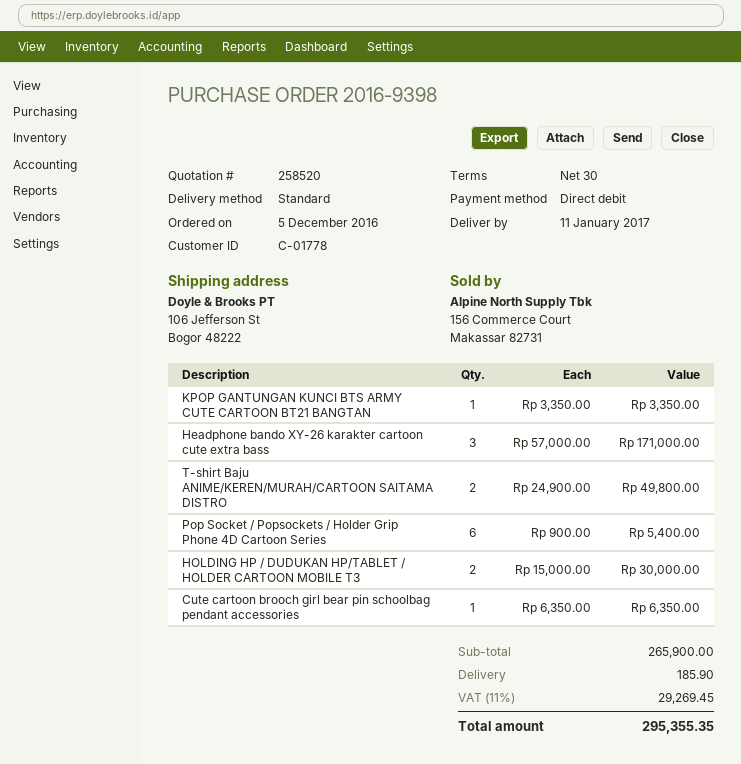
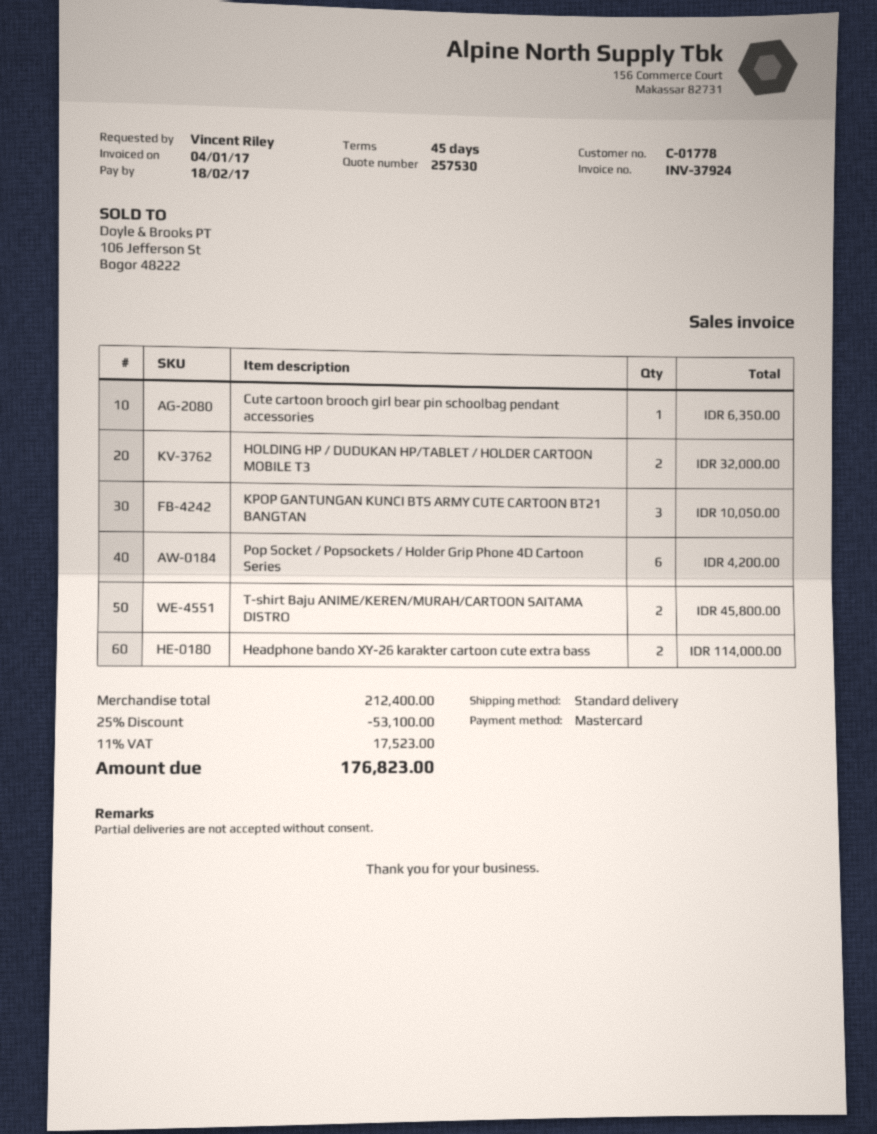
quote number: 258520 -> 257530
payment terms: 30 days -> 45 days
payment method: direct debit -> Mastercard
KPOP GANTUNGAN KUNCI BTS ARMY CUTE CARTOON BT21 BANGTAN: 1 for 3350.00 -> 3 for 10050.00
Headphone bando XY-26 karakter cartoon cute extra bass: 3 for 171000.00 -> 2 for 114000.00
T-shirt Baju ANIME/KEREN/MURAH/CARTOON SAITAMA DISTRO: 2 for 49800.00 -> 2 for 45800.00
Pop Socket / Popsockets / Holder Grip Phone 4D Cartoon Series: 6 for 5400.00 -> 6 for 4200.00
HOLDING HP / DUDUKAN HP/TABLET / HOLDER CARTOON MOBILE T3: 2 for 30000.00 -> 2 for 32000.00
subtotal: 265900.00 -> 212400.00
discount: none -> 25% = 53100.00
shipping: 185.90 -> none
tax: 11% = 29269.45 -> 11% = 17523.00
total: 295355.35 -> 176823.00

